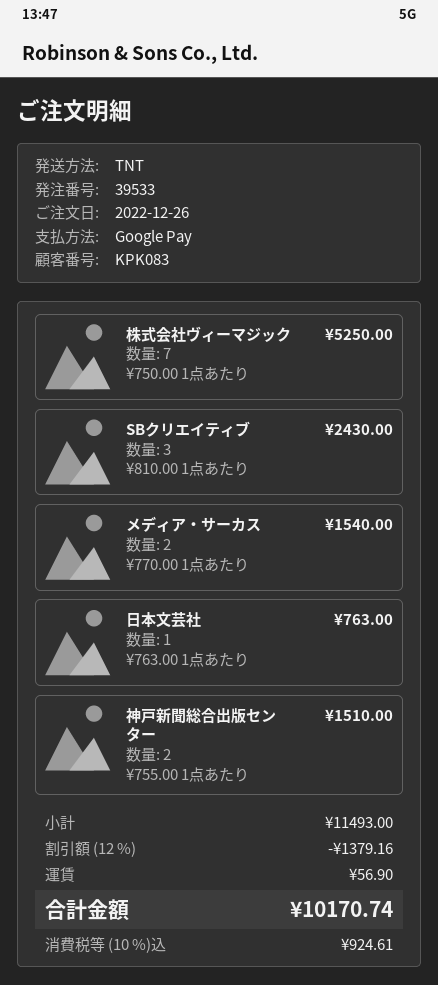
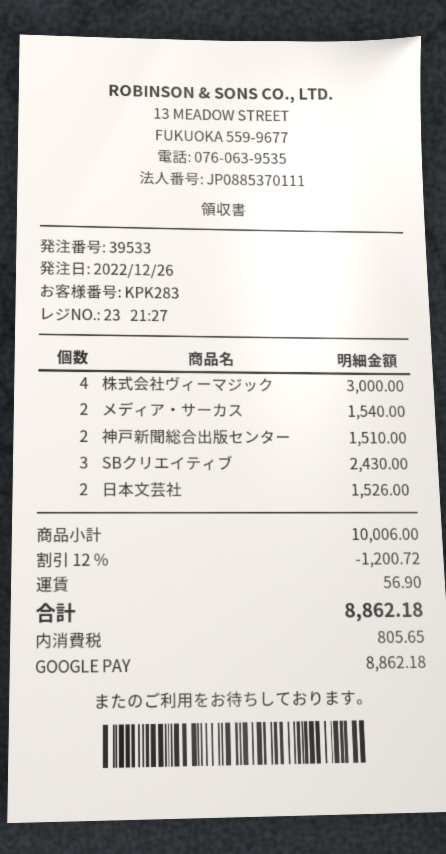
customer number: KPK083 -> KPK283
株式会社ヴィーマジック: 7 for 5250.00 -> 4 for 3000.00
日本文芸社: 1 for 763.00 -> 2 for 1526.00
subtotal: 11493.00 -> 10006.00
discount: 12% = 1379.16 -> 12% = 1200.72
tax: 924.61 -> 805.65
total: 10170.74 -> 8862.18

